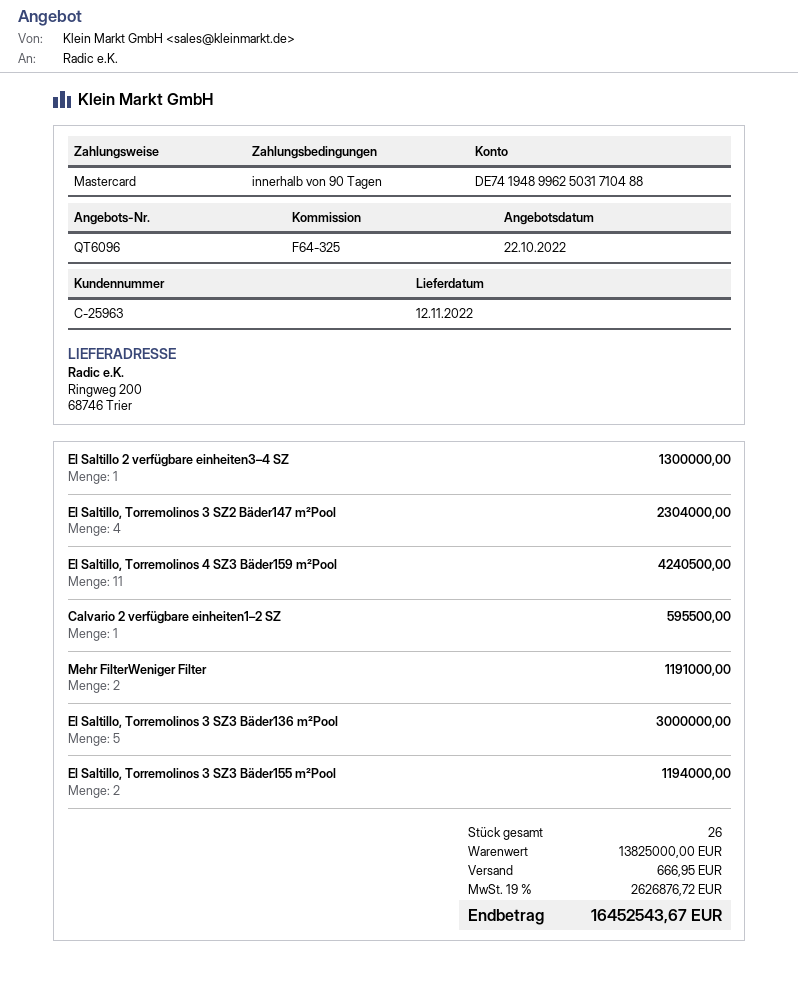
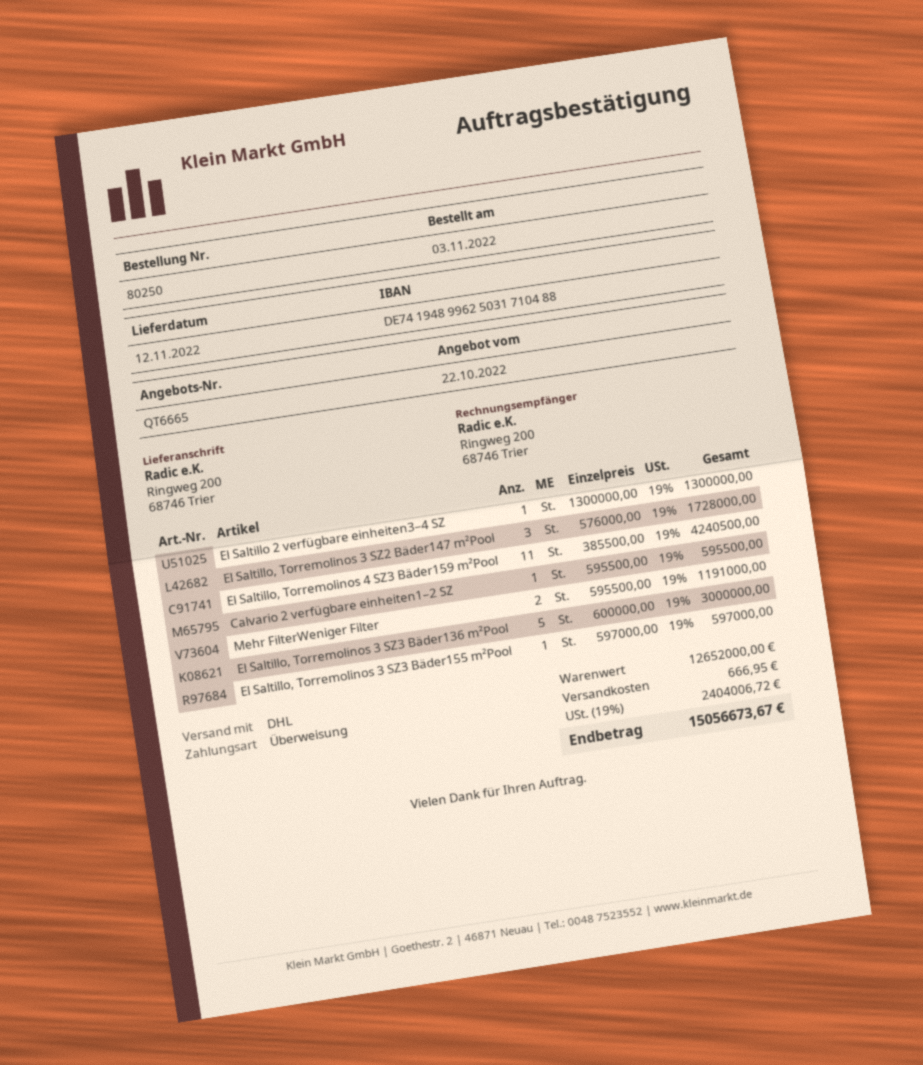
quote number: QT6096 -> QT6665
payment method: Mastercard -> bank transfer
El Saltillo, Torremolinos 3 SZ2 Bäder147 m²Pool: 4 for 2304000.00 -> 3 for 1728000.00
El Saltillo, Torremolinos 3 SZ3 Bäder155 m²Pool: 2 for 1194000.00 -> 1 for 597000.00
subtotal: 13825000.00 -> 12652000.00
tax: 19% = 2626876.72 -> 19% = 2404006.72
total: 16452543.67 -> 15056673.67

